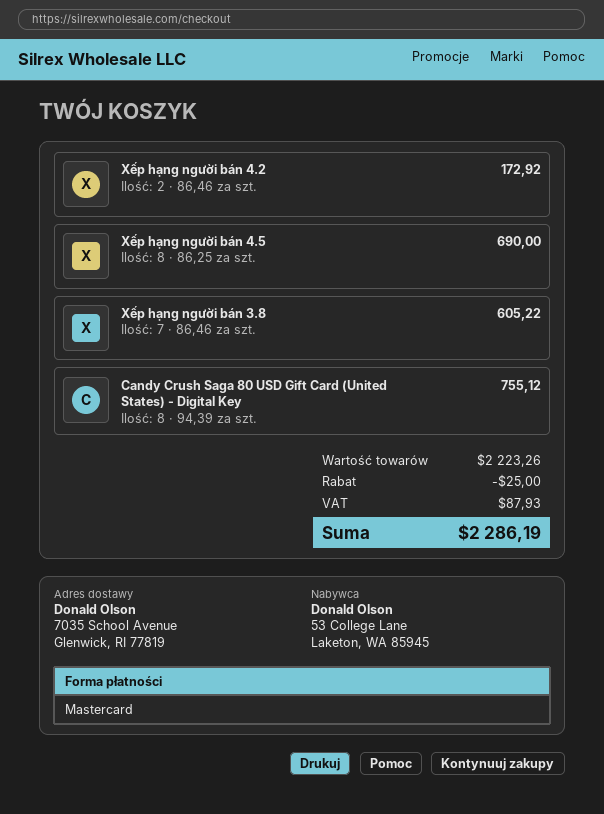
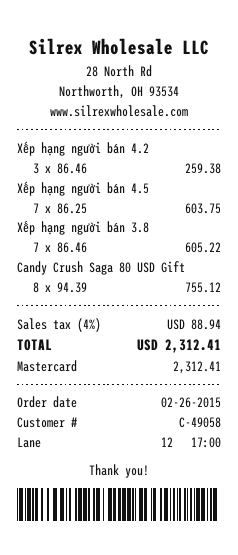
Xếp hạng người bán 4.2: 2 x 86.46 = 172.92 -> 3 x 86.46 = 259.38
Xếp hạng người bán 4.5: 8 x 86.25 = 690.00 -> 7 x 86.25 = 603.75
discount: 25.00 -> none
tax: 87.93 -> 88.94
total: 2286.19 -> 2312.41

